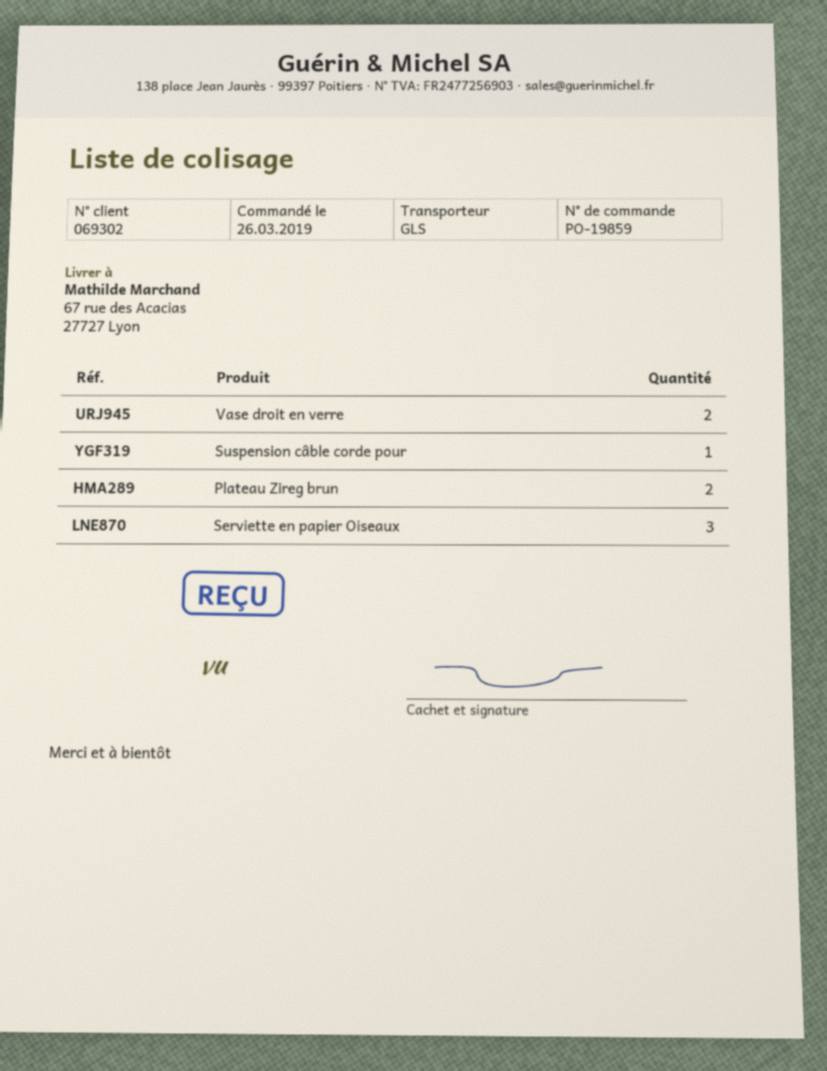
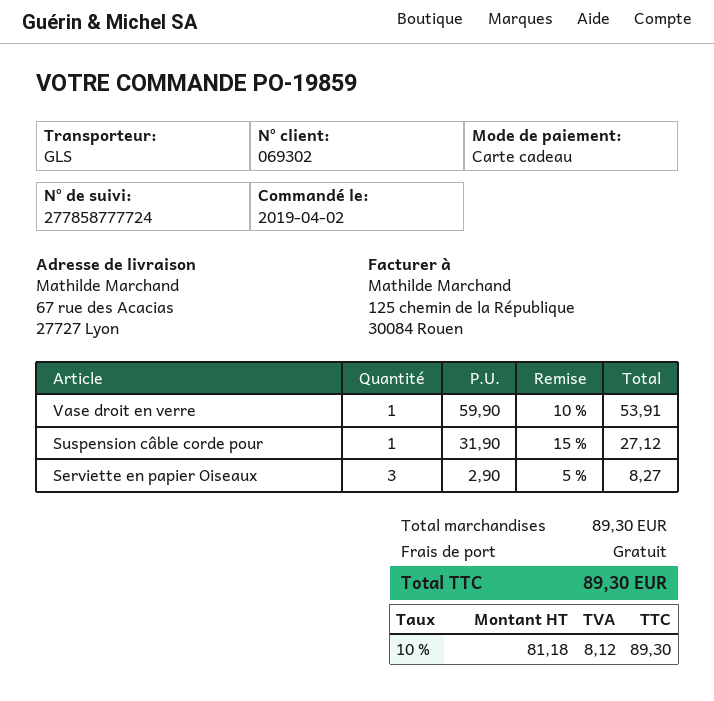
order date: 2019-03-26 -> 2019-04-02
Vase droit en verre: 2 -> 1
Plateau Zireg brun: 2 -> none

